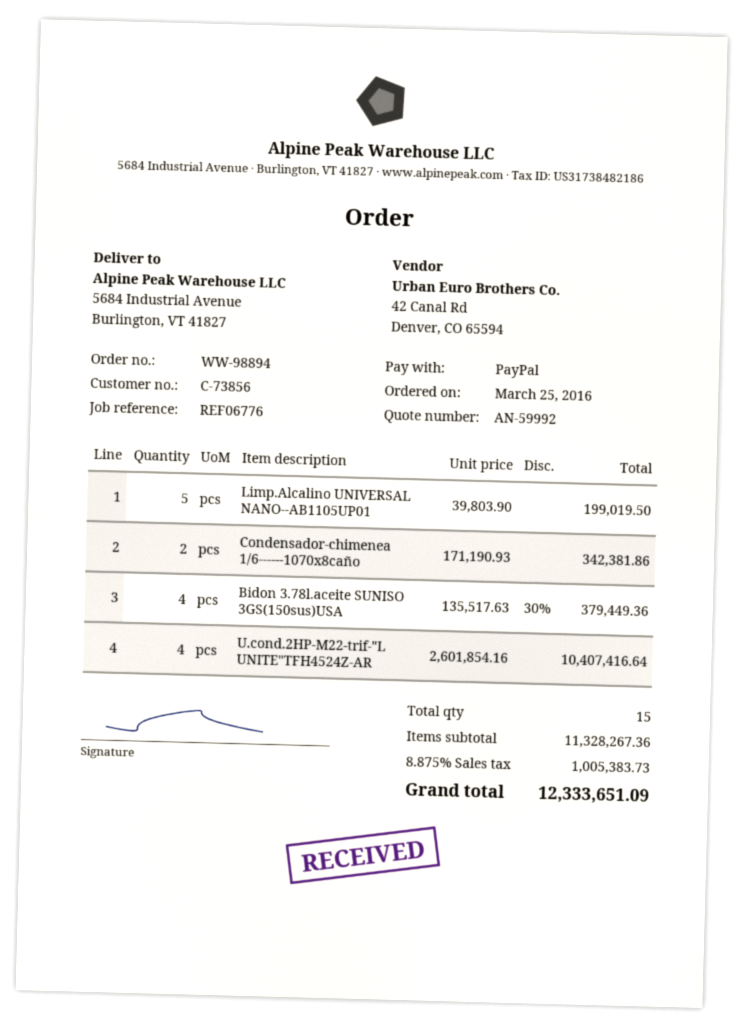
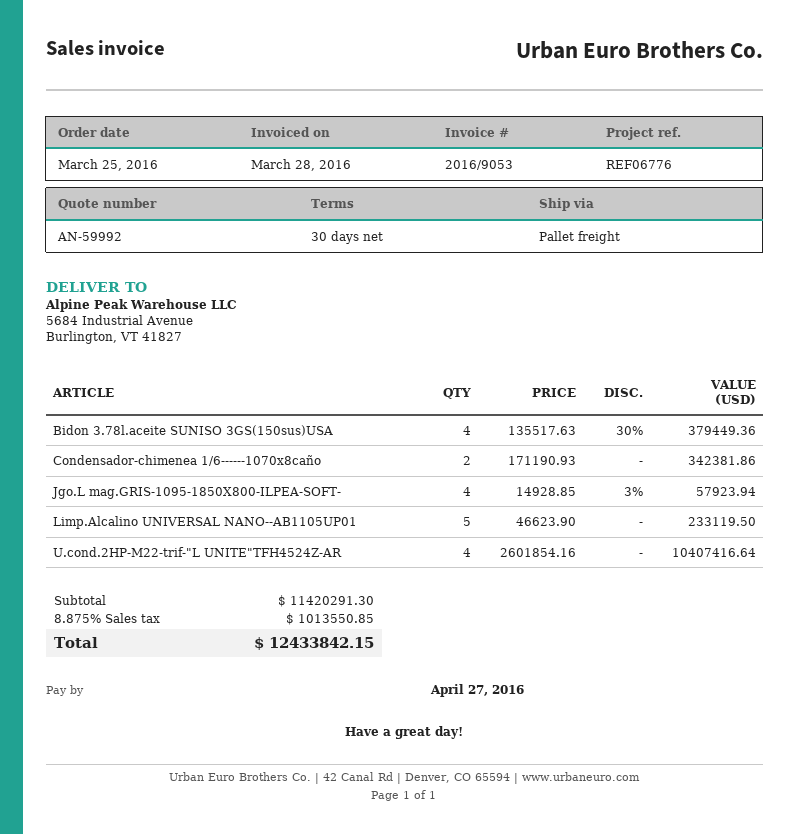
Limp.Alcalino UNIVERSAL NANO--AB1105UP01: 5 x 39803.90 = 199019.50 -> 5 x 46623.90 = 233119.50
Jgo.L mag.GRIS-1095-1850X800-ILPEA-SOFT-: none -> 4 x 14928.85 - 3% = 57923.94
subtotal: 11328267.36 -> 11420291.30
tax: 8.875% = 1005383.73 -> 8.875% = 1013550.85
total: 12333651.09 -> 12433842.15

